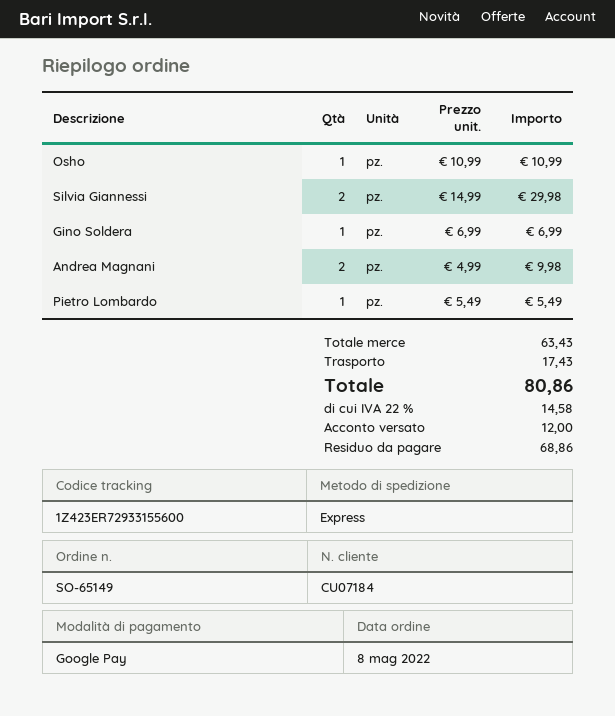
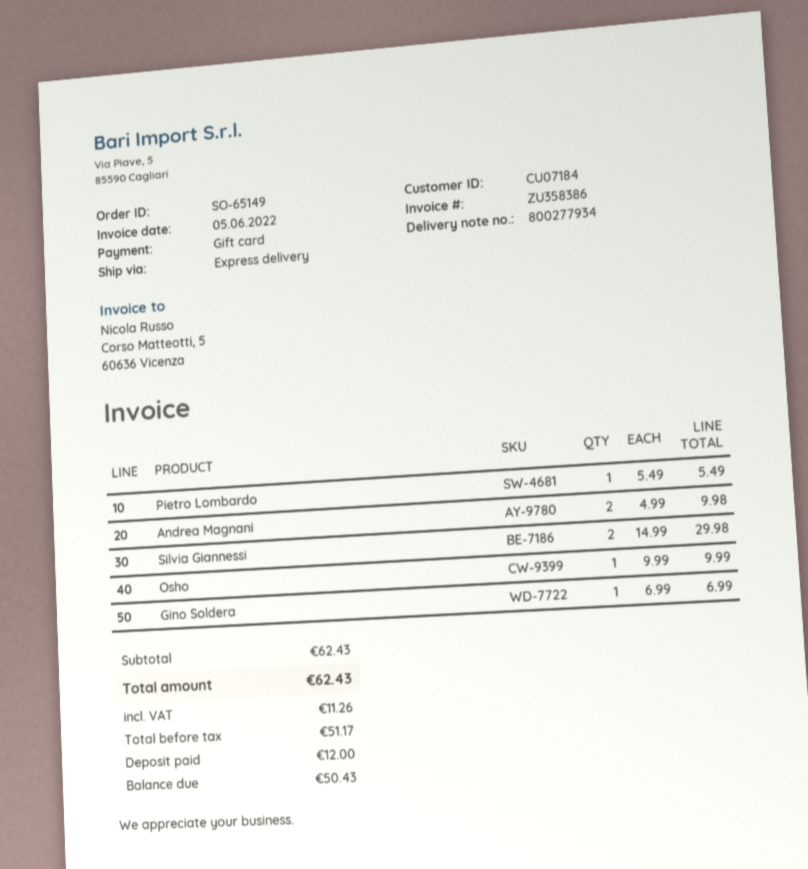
payment method: Google Pay -> gift card
Osho: 1 x 10.99 = 10.99 -> 1 x 9.99 = 9.99
subtotal: 63.43 -> 62.43
shipping: 17.43 -> none
tax: 14.58 -> 11.26
total: 80.86 -> 62.43
balance: 68.86 -> 50.43

